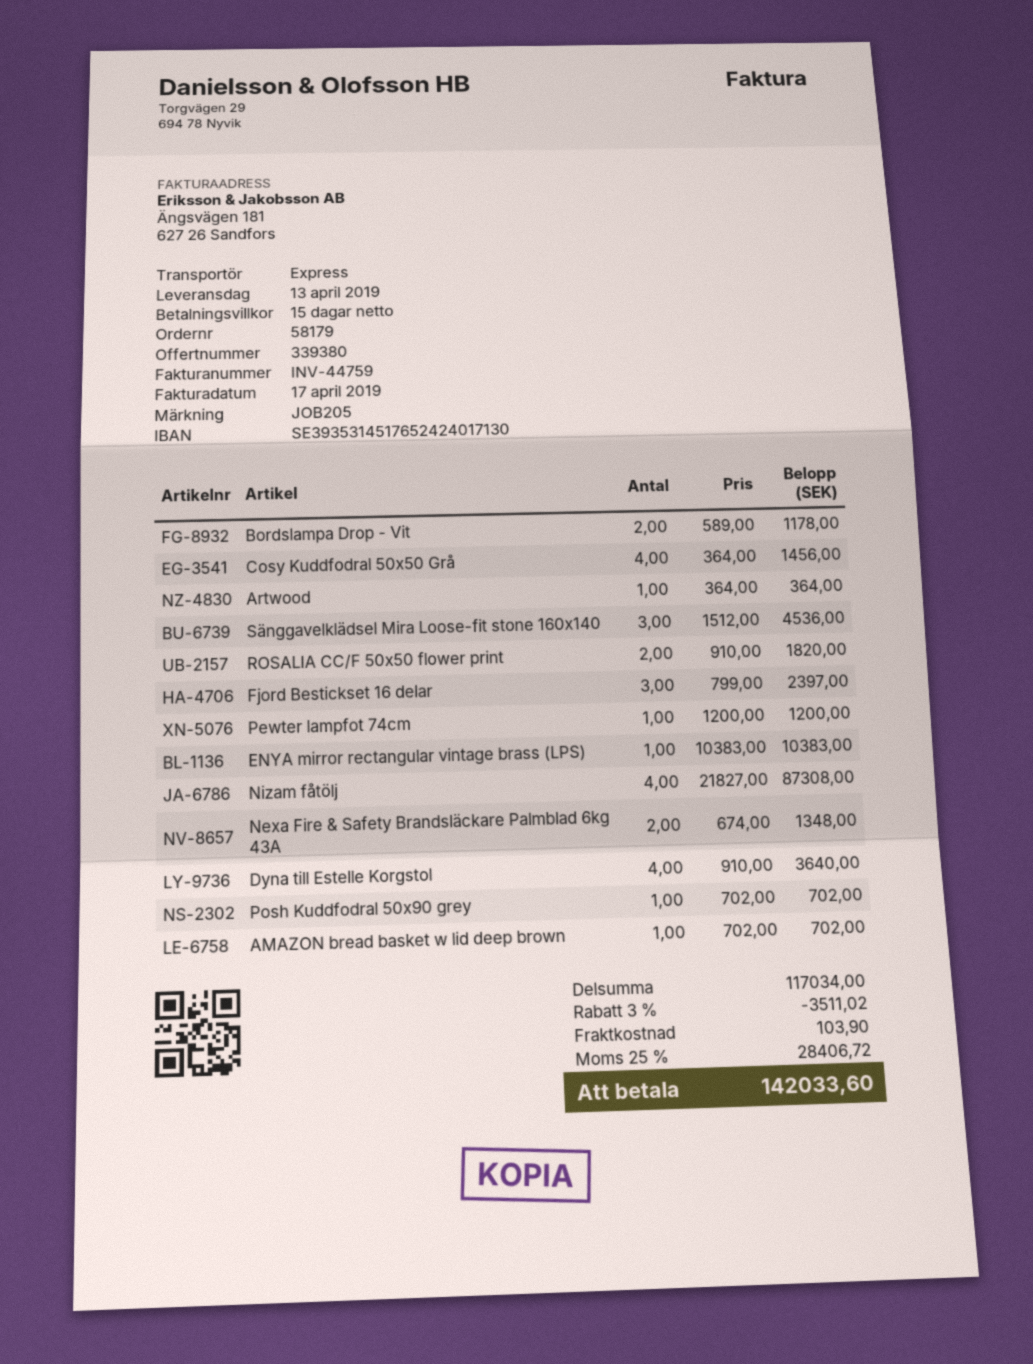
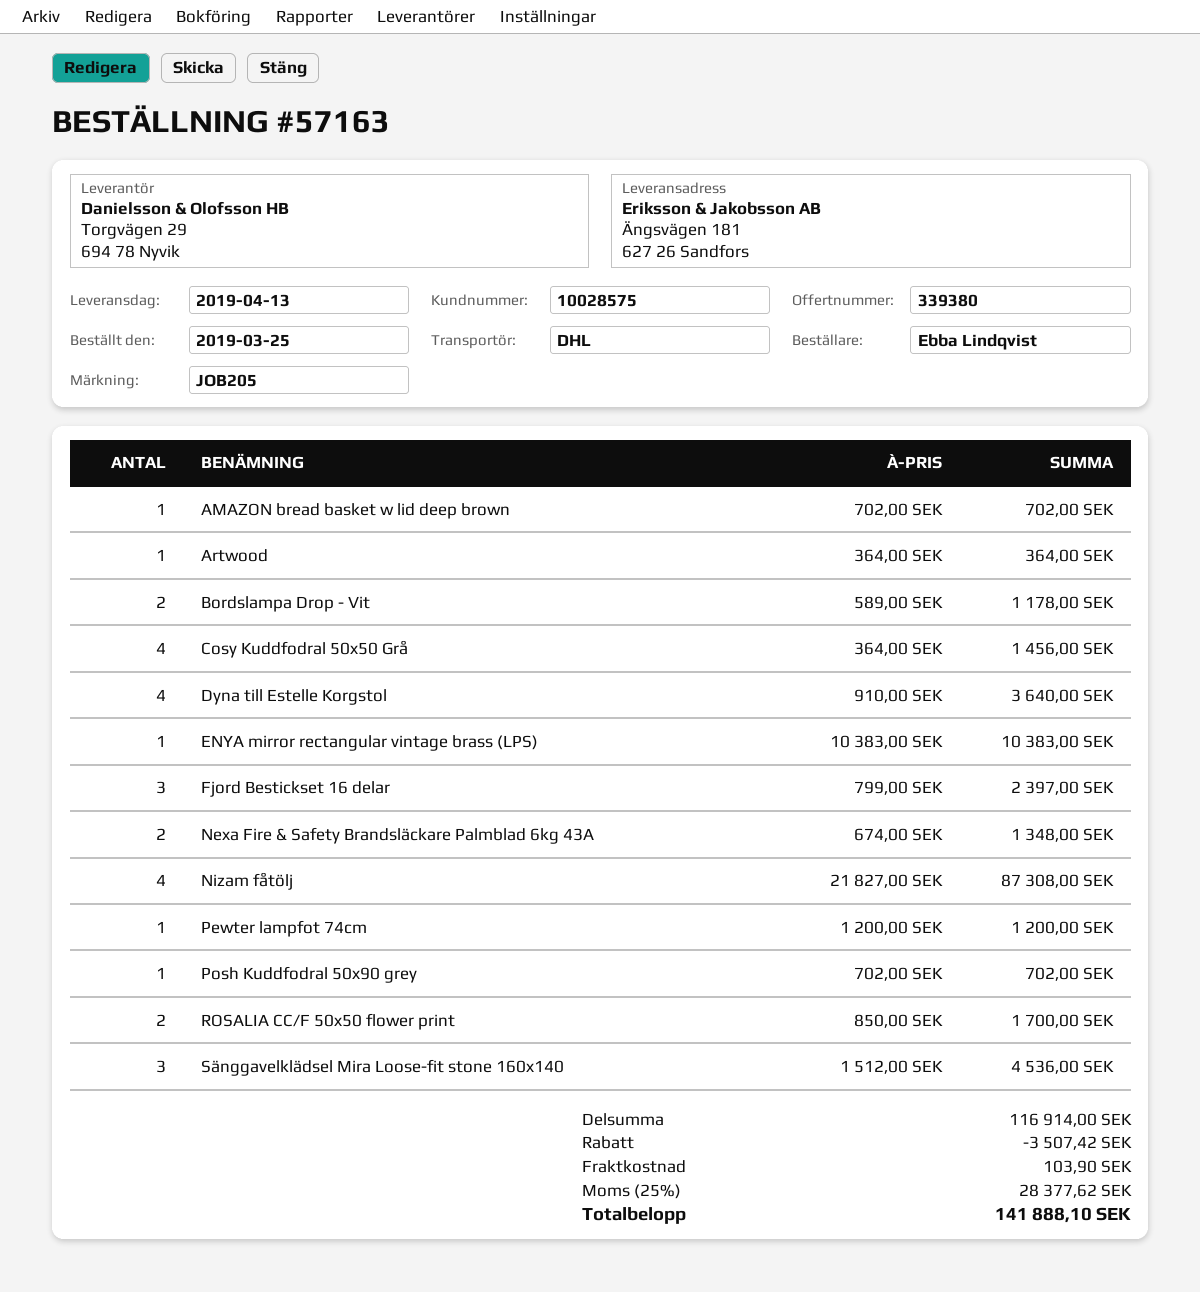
order number: 58179 -> 57163
shipping method: express -> DHL
ROSALIA CC/F 50x50 flower print: 2 x 910.00 = 1820.00 -> 2 x 850.00 = 1700.00
subtotal: 117034.00 -> 116914.00
discount: 3511.02 -> 3507.42
tax: 25% = 28406.72 -> 25% = 28377.62
total: 142033.60 -> 141888.10

